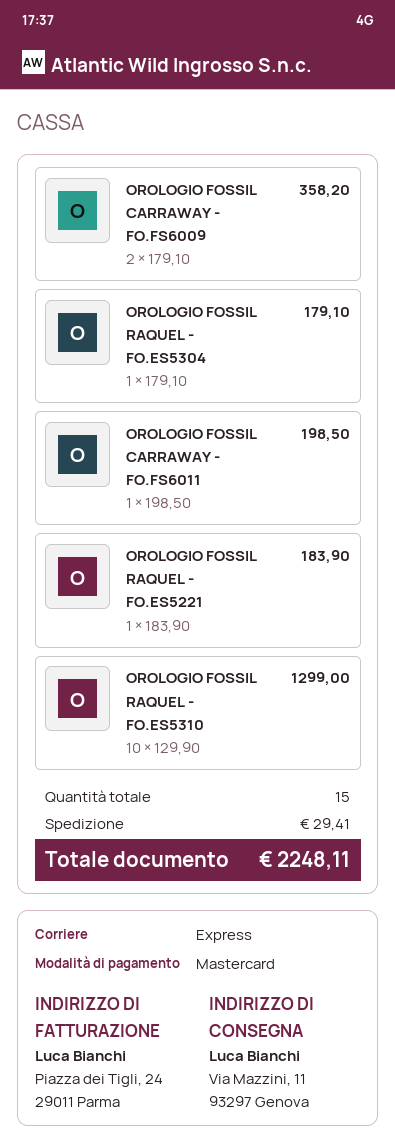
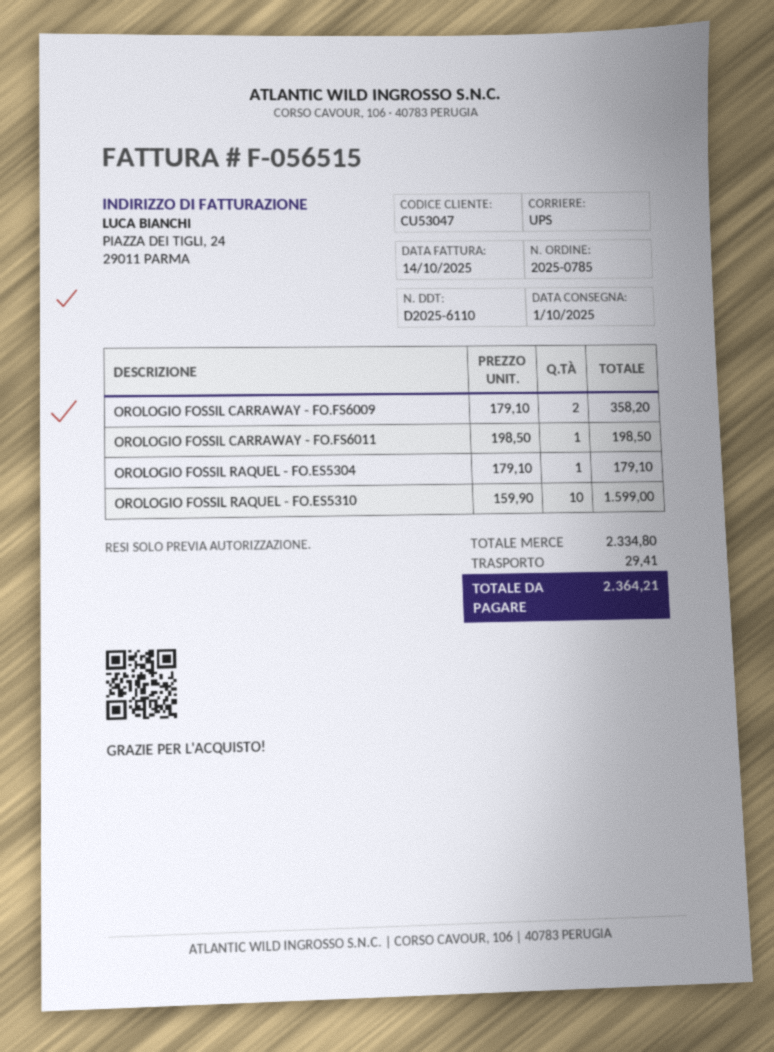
shipping method: express -> UPS
OROLOGIO FOSSIL RAQUEL - FO.ES5221: 1 x 183.90 = 183.90 -> none
OROLOGIO FOSSIL RAQUEL - FO.ES5310: 10 x 129.90 = 1299.00 -> 10 x 159.90 = 1599.00
total: 2248.11 -> 2364.21

